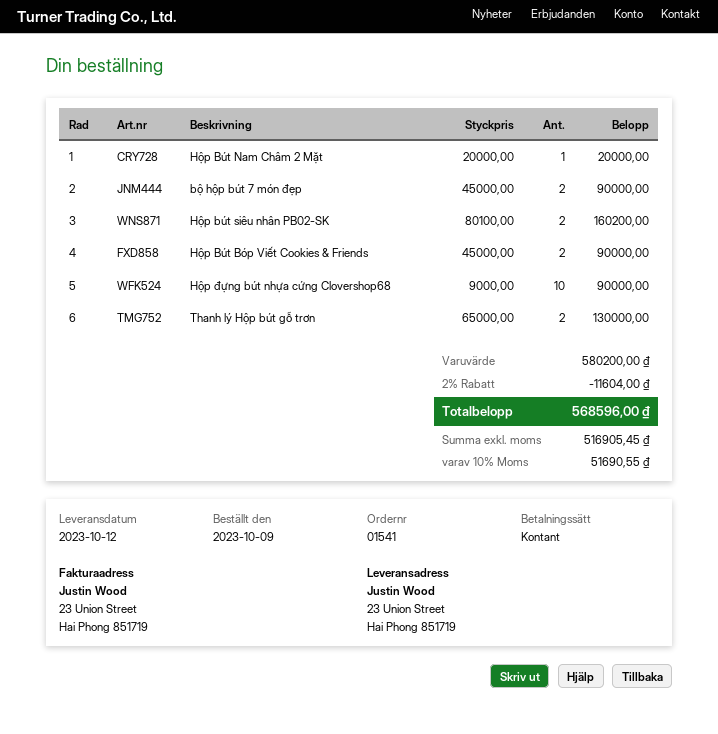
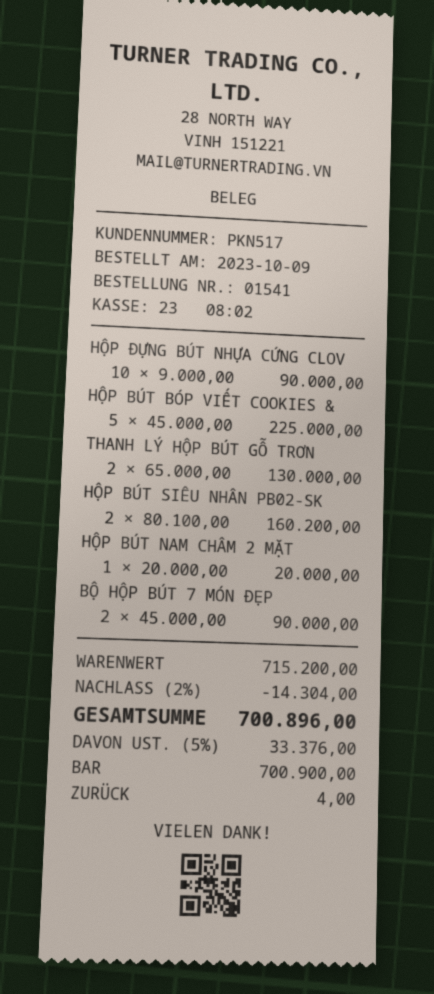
Hộp Bút Bóp Viết Cookies & Friends: 2 x 45000.00 = 90000.00 -> 5 x 45000.00 = 225000.00
subtotal: 580200.00 -> 715200.00
discount: 2% = 11604.00 -> 2% = 14304.00
tax: 10% = 51690.55 -> 5% = 33376.00
total: 568596.00 -> 700896.00

